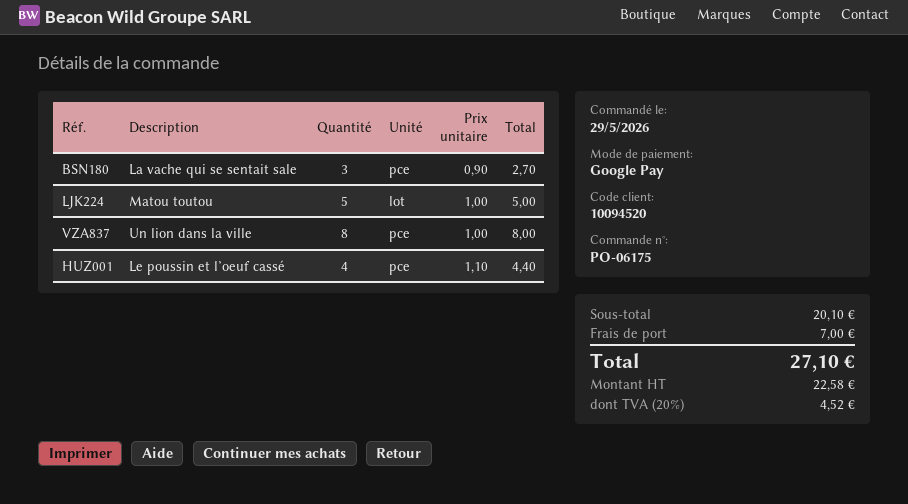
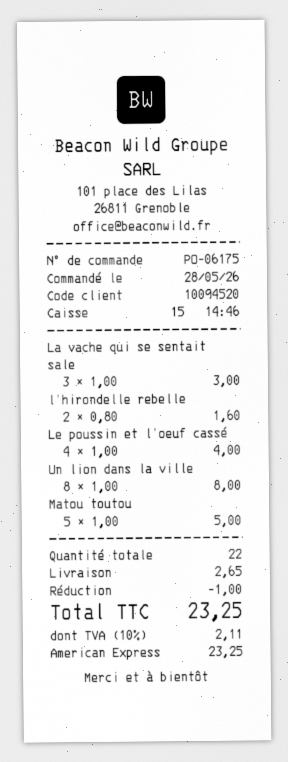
order date: 2026-05-29 -> 2026-05-28
payment method: Google Pay -> American Express
La vache qui se sentait sale: 3 x 0.90 = 2.70 -> 3 x 1.00 = 3.00
Le poussin et l’oeuf cassé: 4 x 1.10 = 4.40 -> 4 x 1.00 = 4.00
l’hirondelle rebelle: none -> 2 x 0.80 = 1.60
discount: none -> 1.00
shipping: 7.00 -> 2.65
tax: 20% = 4.52 -> 10% = 2.11
total: 27.10 -> 23.25

